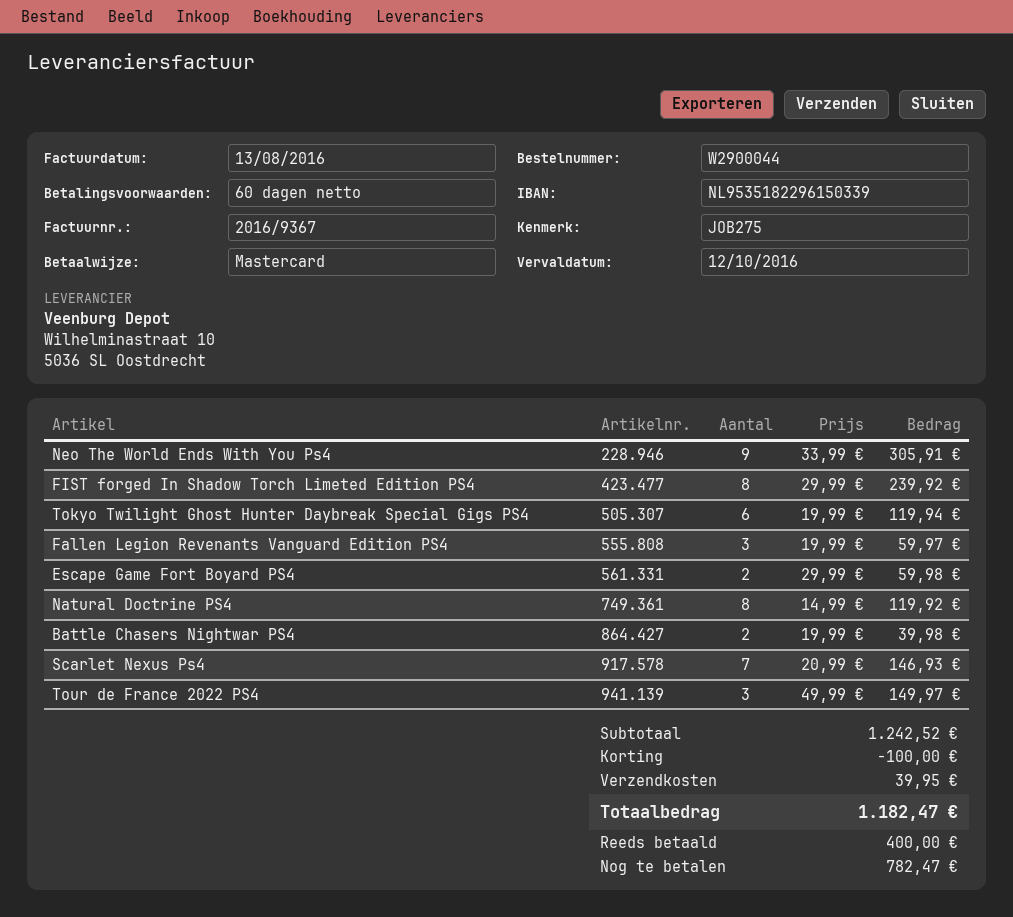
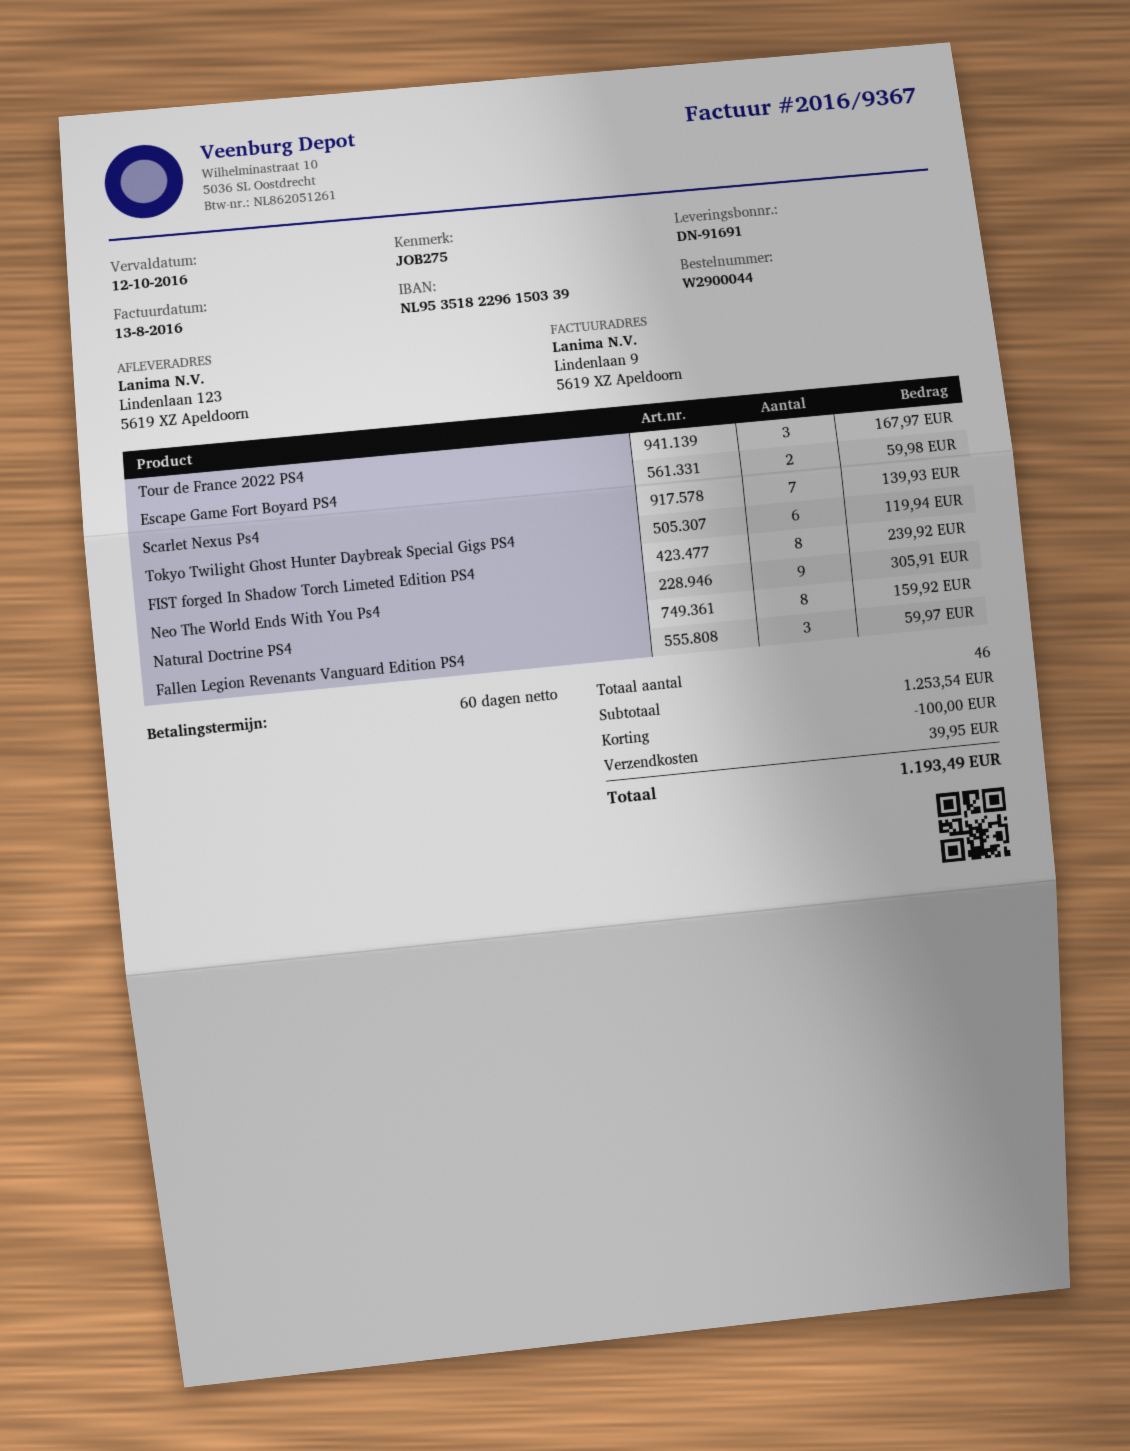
Natural Doctrine PS4: 8 for 119.92 -> 8 for 159.92
Battle Chasers Nightwar PS4: 2 for 39.98 -> none
Scarlet Nexus Ps4: 7 for 146.93 -> 7 for 139.93
Tour de France 2022 PS4: 3 for 149.97 -> 3 for 167.97
subtotal: 1242.52 -> 1253.54
total: 1182.47 -> 1193.49

